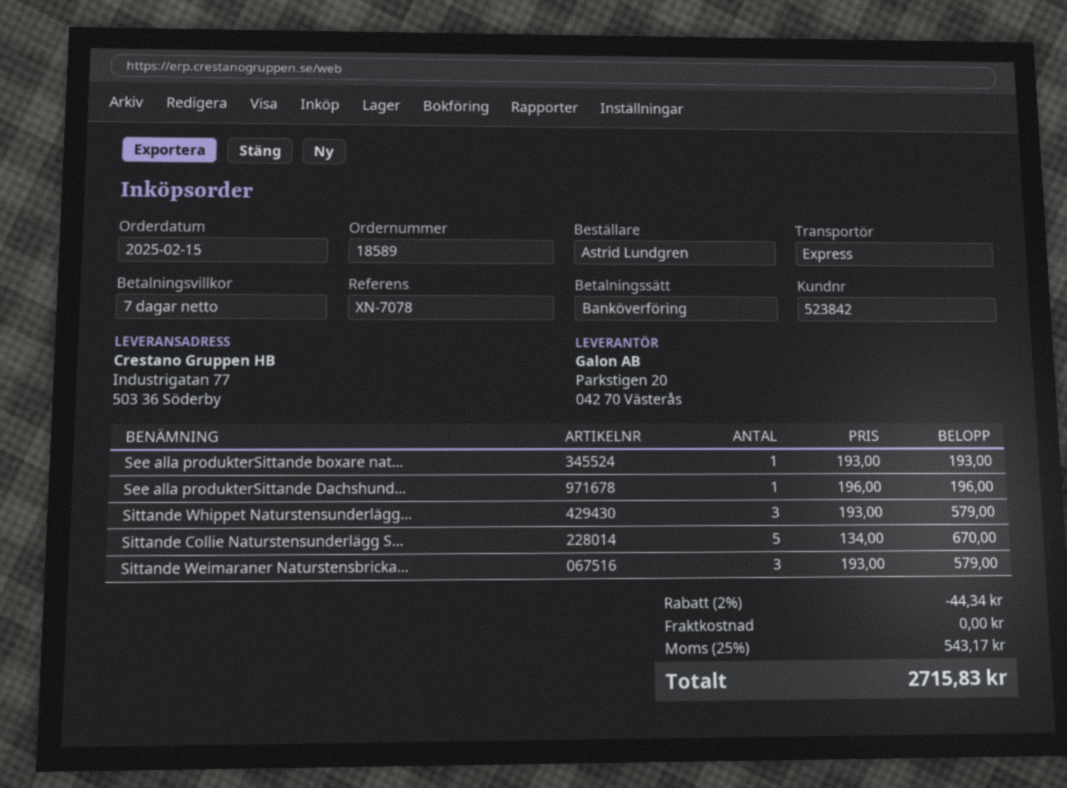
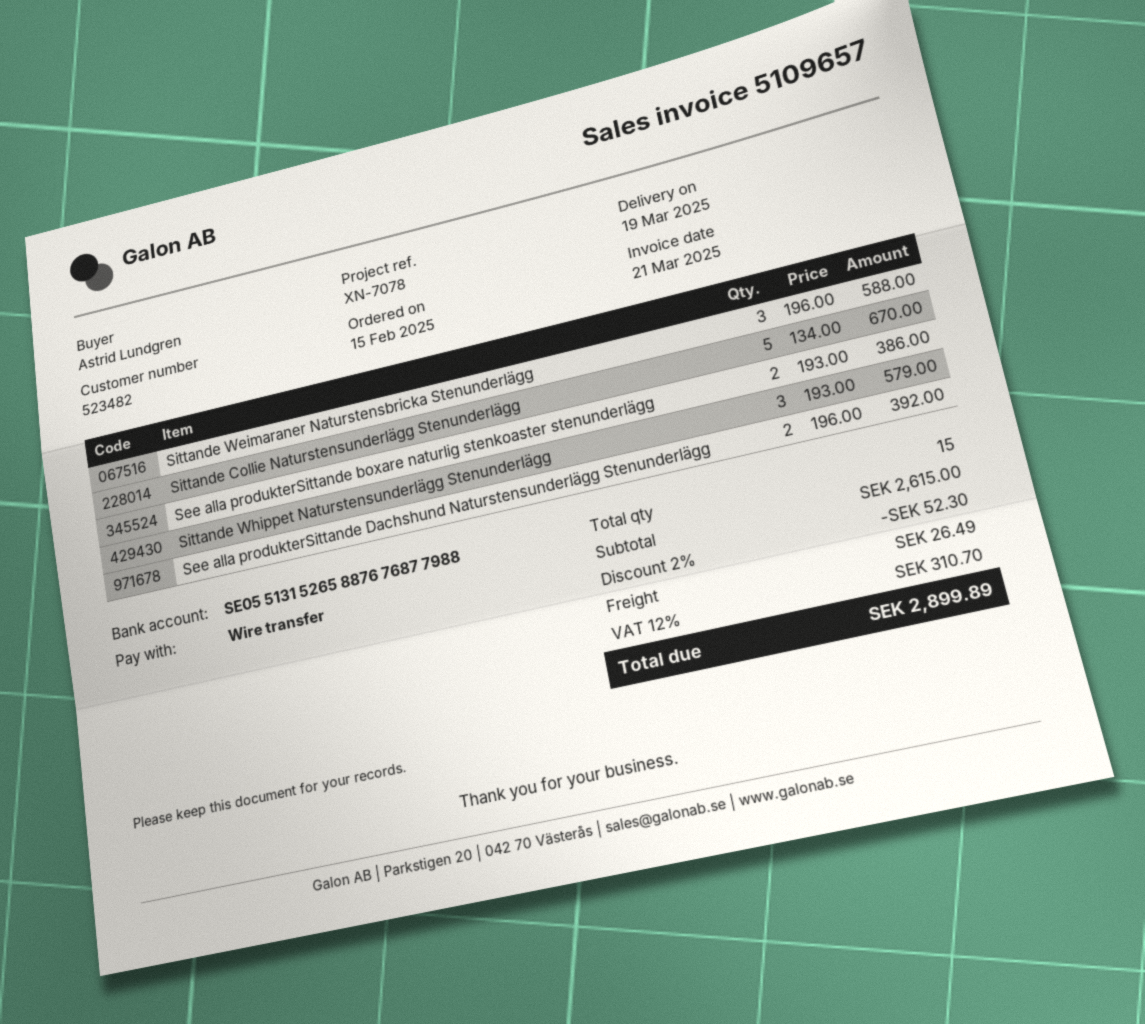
customer number: 523842 -> 523482
See alla produkterSittande boxare nat...: 1 x 193.00 = 193.00 -> 2 x 193.00 = 386.00
See alla produkterSittande Dachshund...: 1 x 196.00 = 196.00 -> 2 x 196.00 = 392.00
Sittande Weimaraner Naturstensbricka...: 3 x 193.00 = 579.00 -> 3 x 196.00 = 588.00
discount: 2% = 44.34 -> 2% = 52.30
shipping: 0.00 -> 26.49
tax: 25% = 543.17 -> 12% = 310.70
total: 2715.83 -> 2899.89

